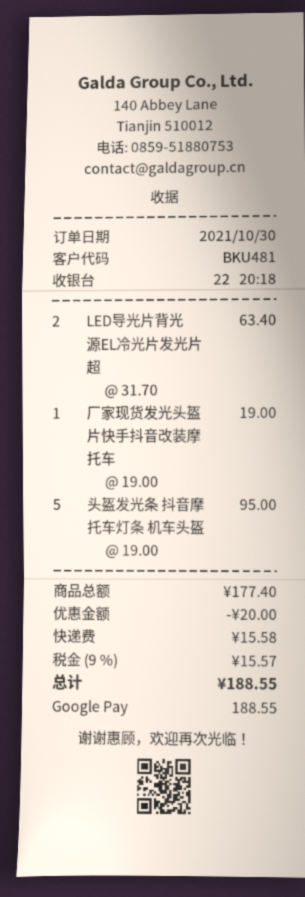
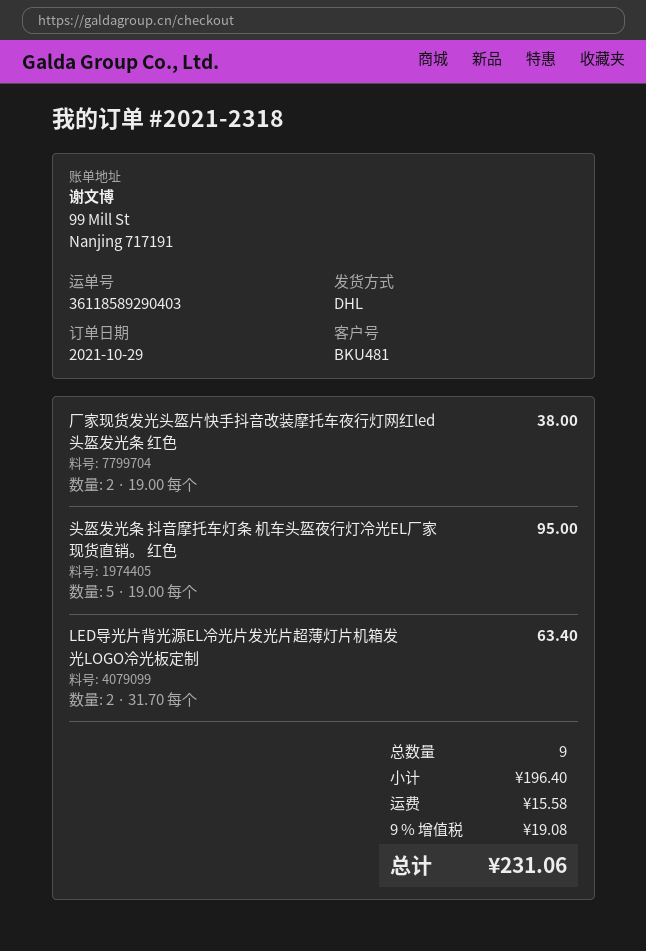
order date: 2021-10-30 -> 2021-10-29
厂家现货发光头盔片快手抖音改装摩托车: 1 x 19.00 = 19.00 -> 2 x 19.00 = 38.00
subtotal: 177.40 -> 196.40
discount: 20.00 -> none
tax: 9% = 15.57 -> 9% = 19.08
total: 188.55 -> 231.06

